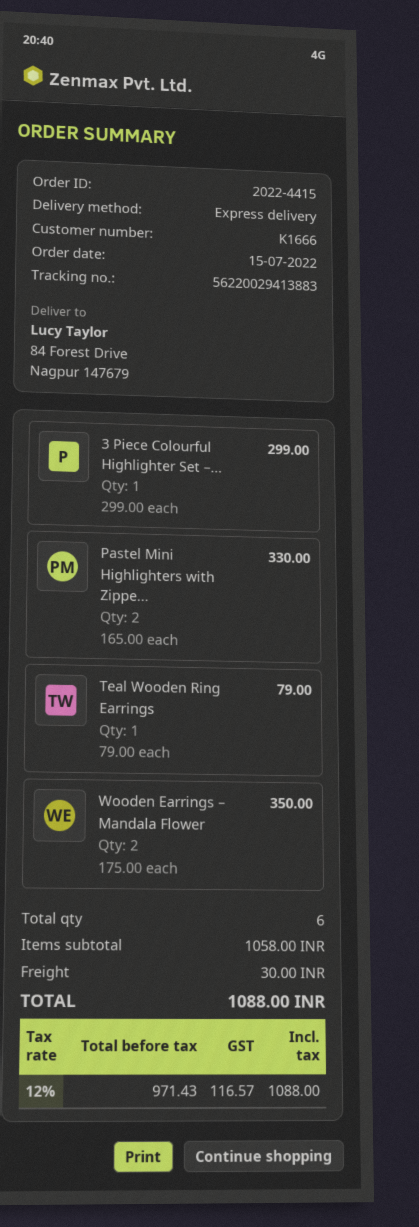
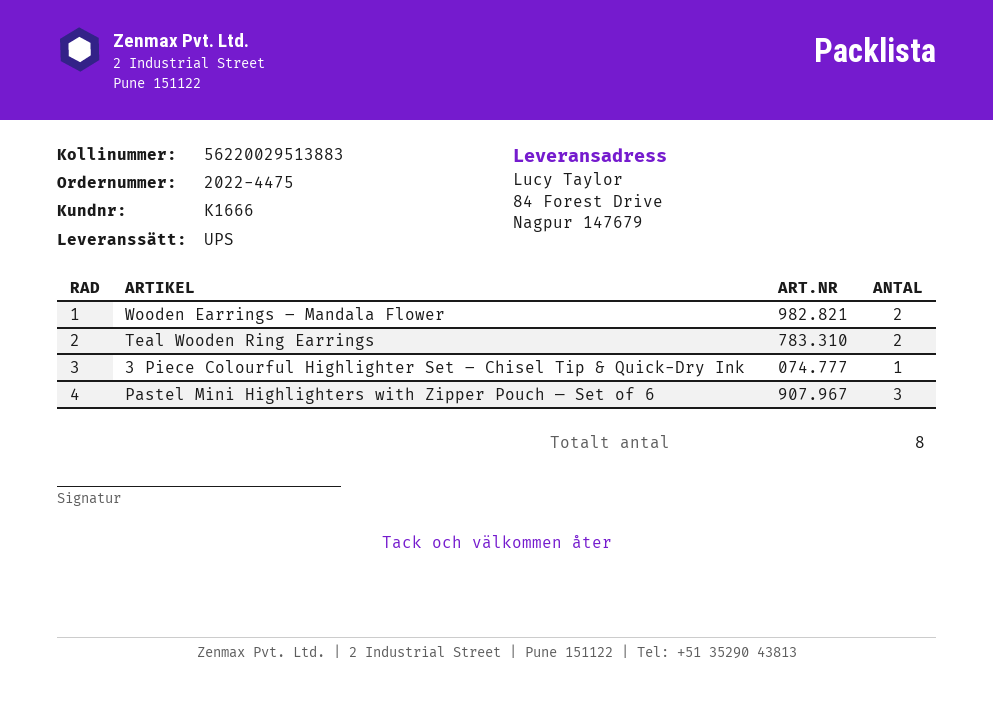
order number: 2022-4415 -> 2022-4475
shipping method: express -> UPS
tracking number: 56220029413883 -> 56220029513883
Pastel Mini Highlighters with Zippe...: 2 -> 3
Teal Wooden Ring Earrings: 1 -> 2
total quantity: 6 -> 8

